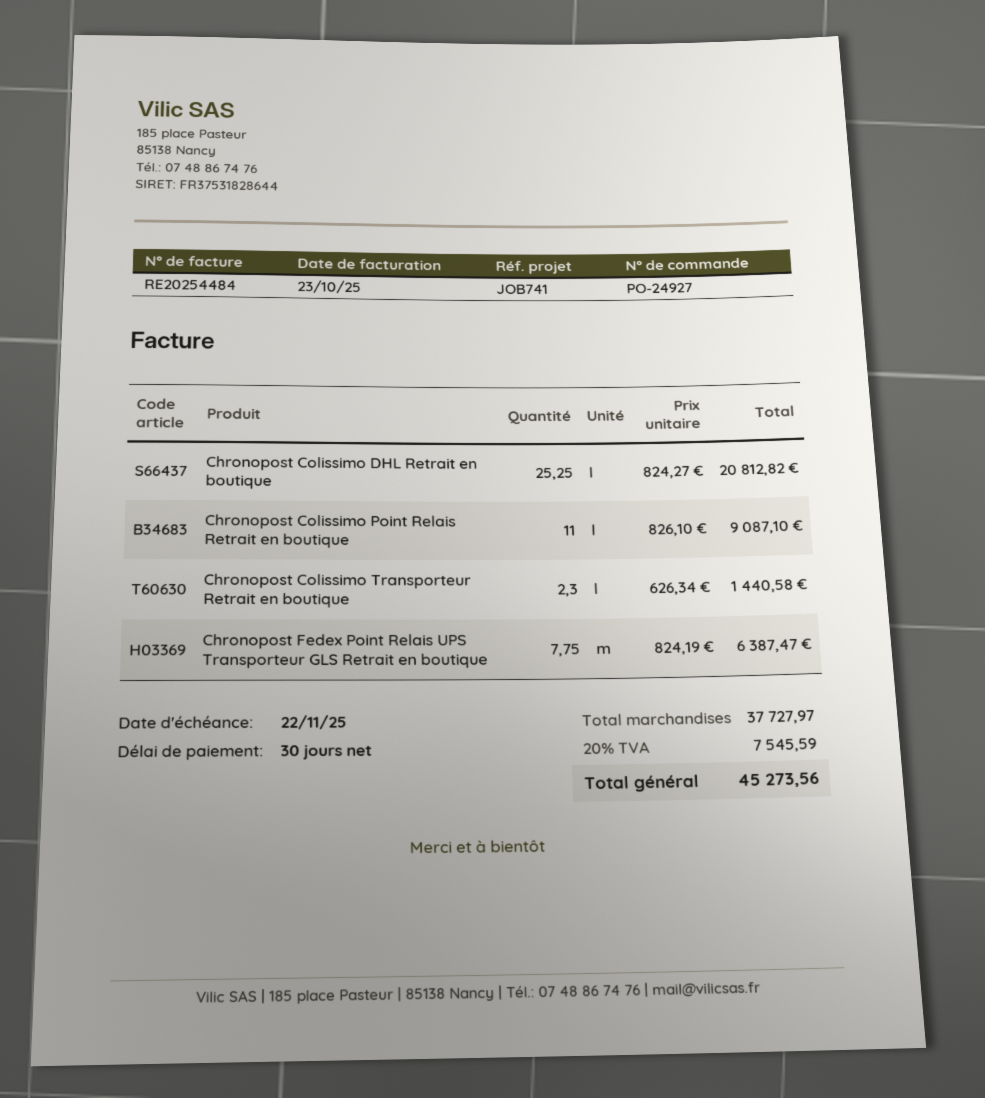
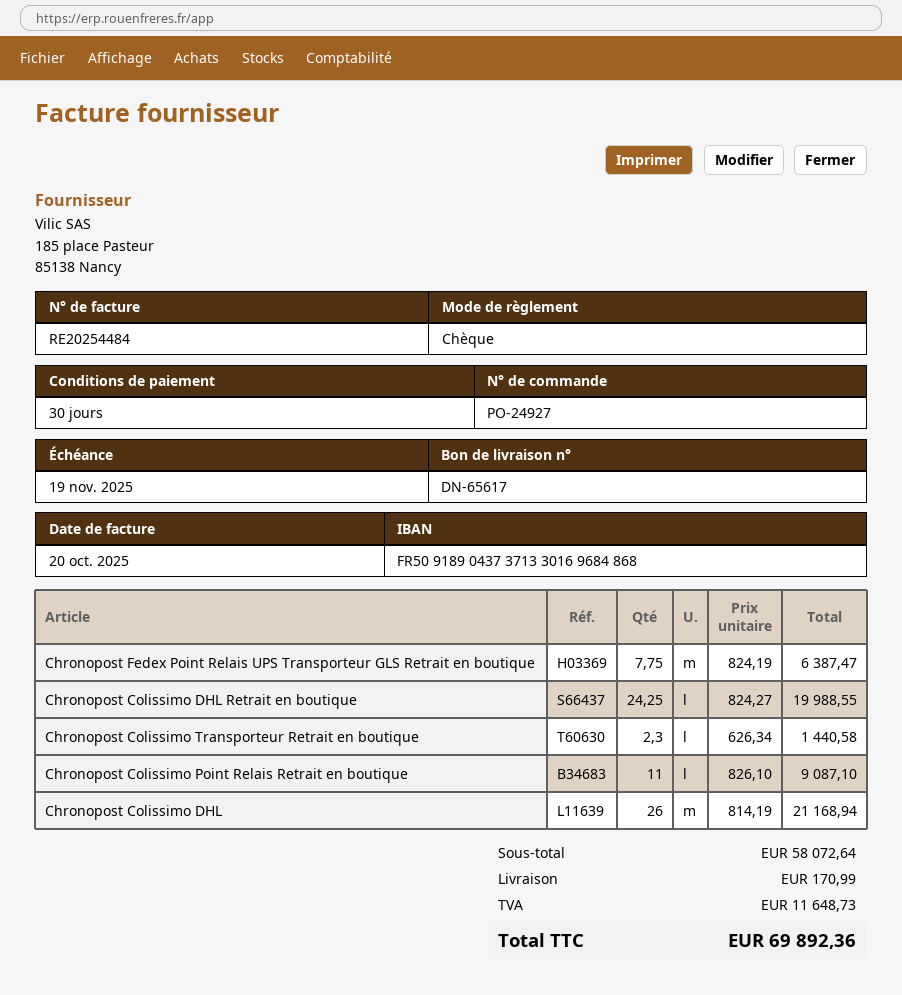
invoice date: 2025-10-23 -> 2025-10-20
due date: 2025-11-22 -> 2025-11-19
Chronopost Colissimo DHL Retrait en boutique: 25.25 x 824.27 = 20812.82 -> 24.25 x 824.27 = 19988.55
Chronopost Colissimo DHL: none -> 26 x 814.19 = 21168.94
subtotal: 37727.97 -> 58072.64
shipping: none -> 170.99
tax: 7545.59 -> 11648.73
total: 45273.56 -> 69892.36

